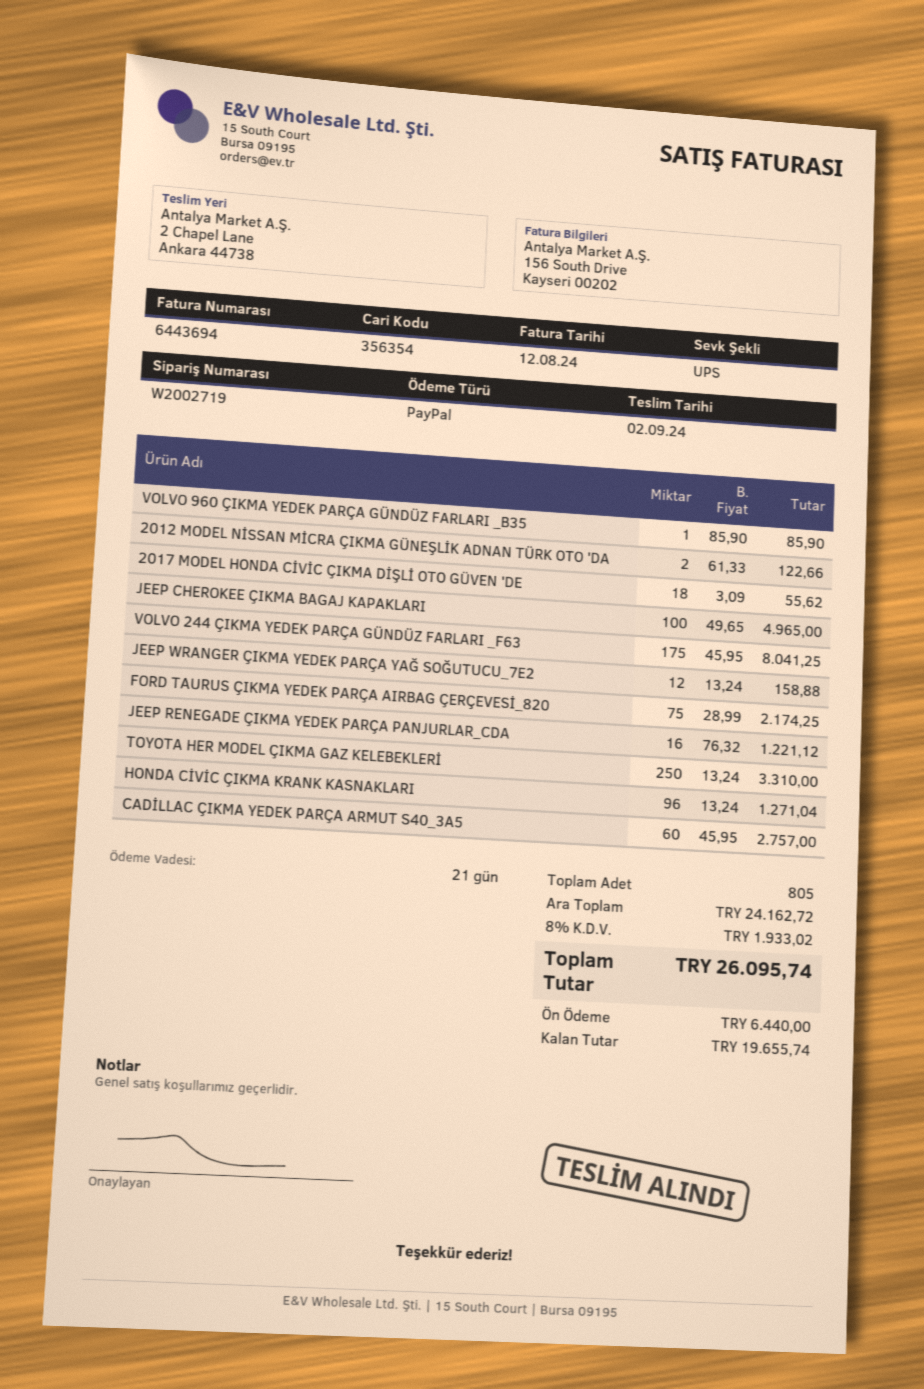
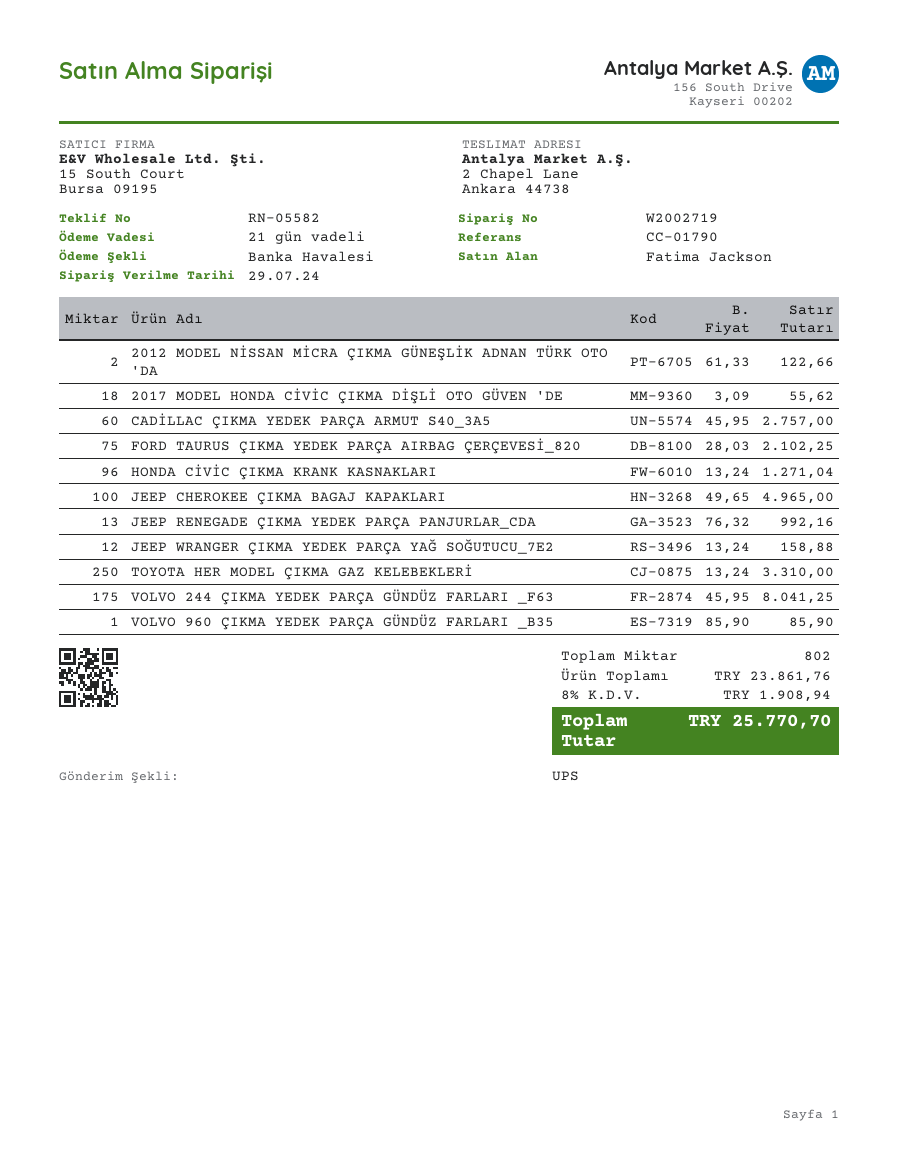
payment method: PayPal -> bank transfer
FORD TAURUS ÇIKMA YEDEK PARÇA AIRBAG ÇERÇEVESİ_820: 75 x 28.99 = 2174.25 -> 75 x 28.03 = 2102.25
JEEP RENEGADE ÇIKMA YEDEK PARÇA PANJURLAR_CDA: 16 x 76.32 = 1221.12 -> 13 x 76.32 = 992.16
total quantity: 805 -> 802
subtotal: 24162.72 -> 23861.76
tax: 8% = 1933.02 -> 8% = 1908.94
total: 26095.74 -> 25770.70

